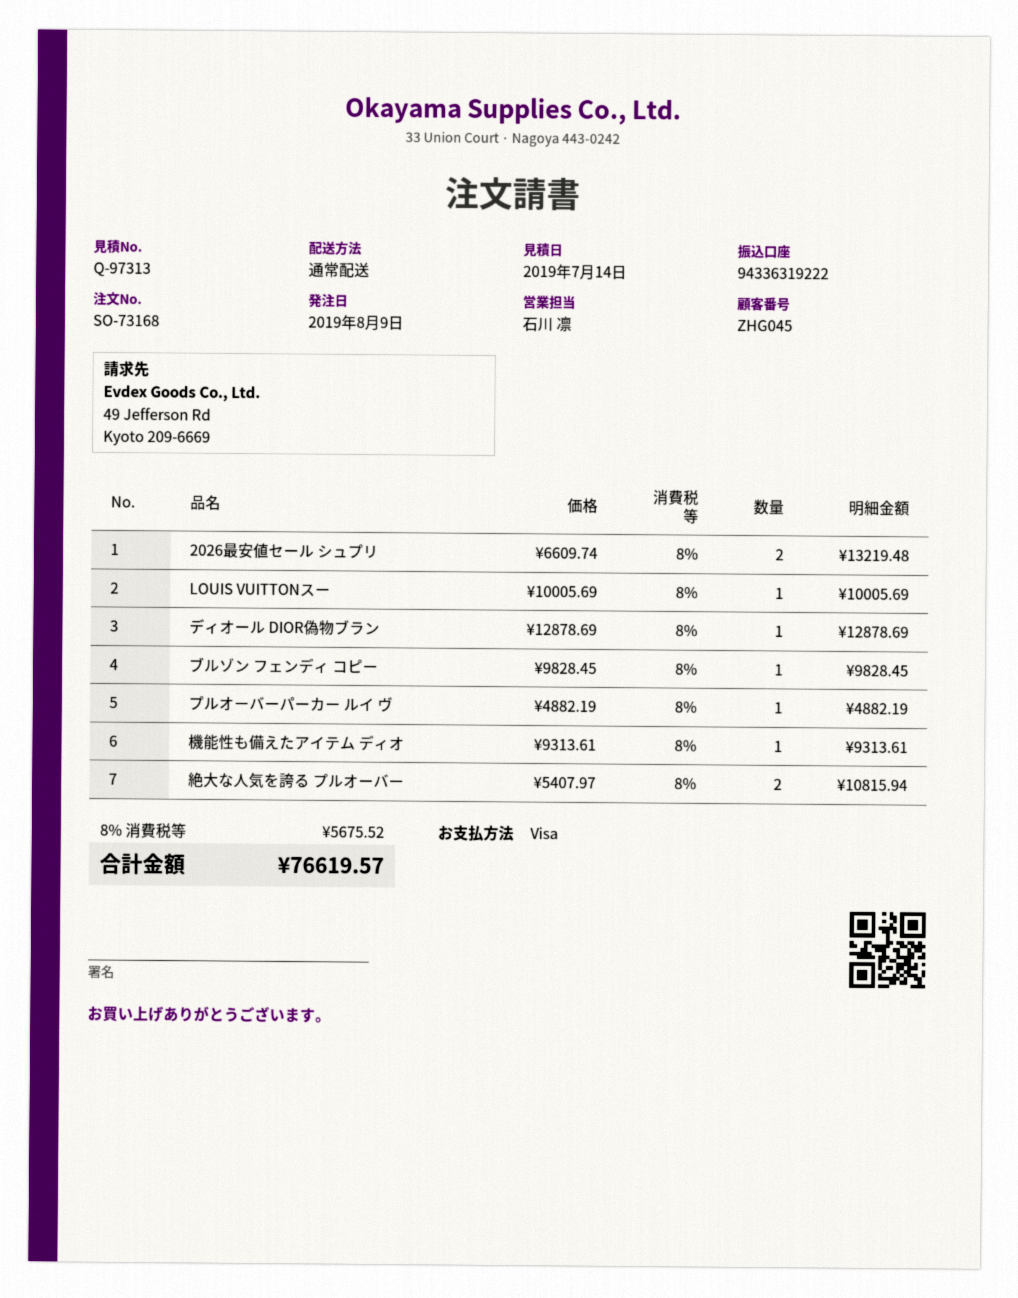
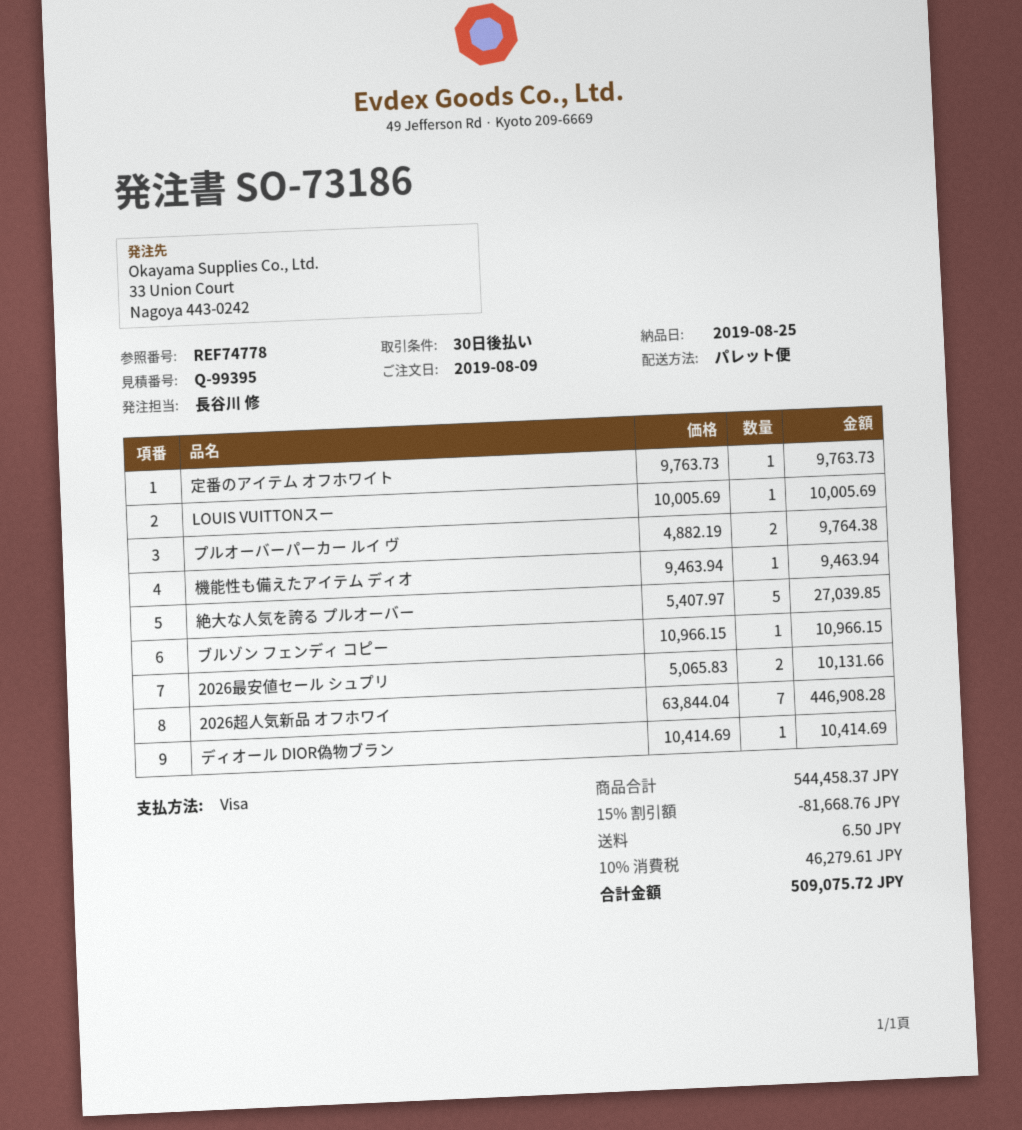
quote number: Q-97313 -> Q-99395
order number: SO-73168 -> SO-73186
shipping method: standard -> pallet freight
2026最安値セール シュプリ: 2 x 6609.74 = 13219.48 -> 2 x 5065.83 = 10131.66
ディオール DIOR偽物ブラン: 1 x 12878.69 = 12878.69 -> 1 x 10414.69 = 10414.69
ブルゾン フェンディ コピー: 1 x 9828.45 = 9828.45 -> 1 x 10966.15 = 10966.15
プルオーバーパーカー ルイ ヴ: 1 x 4882.19 = 4882.19 -> 2 x 4882.19 = 9764.38
機能性も備えたアイテム ディオ: 1 x 9313.61 = 9313.61 -> 1 x 9463.94 = 9463.94
絶大な人気を誇る プルオーバー: 2 x 5407.97 = 10815.94 -> 5 x 5407.97 = 27039.85
定番のアイテム オフホワイト: none -> 1 x 9763.73 = 9763.73
2026超人気新品 オフホワイ: none -> 7 x 63844.04 = 446908.28
discount: none -> 15% = 81668.76
shipping: none -> 6.50
tax: 8% = 5675.52 -> 10% = 46279.61
total: 76619.57 -> 509075.72

